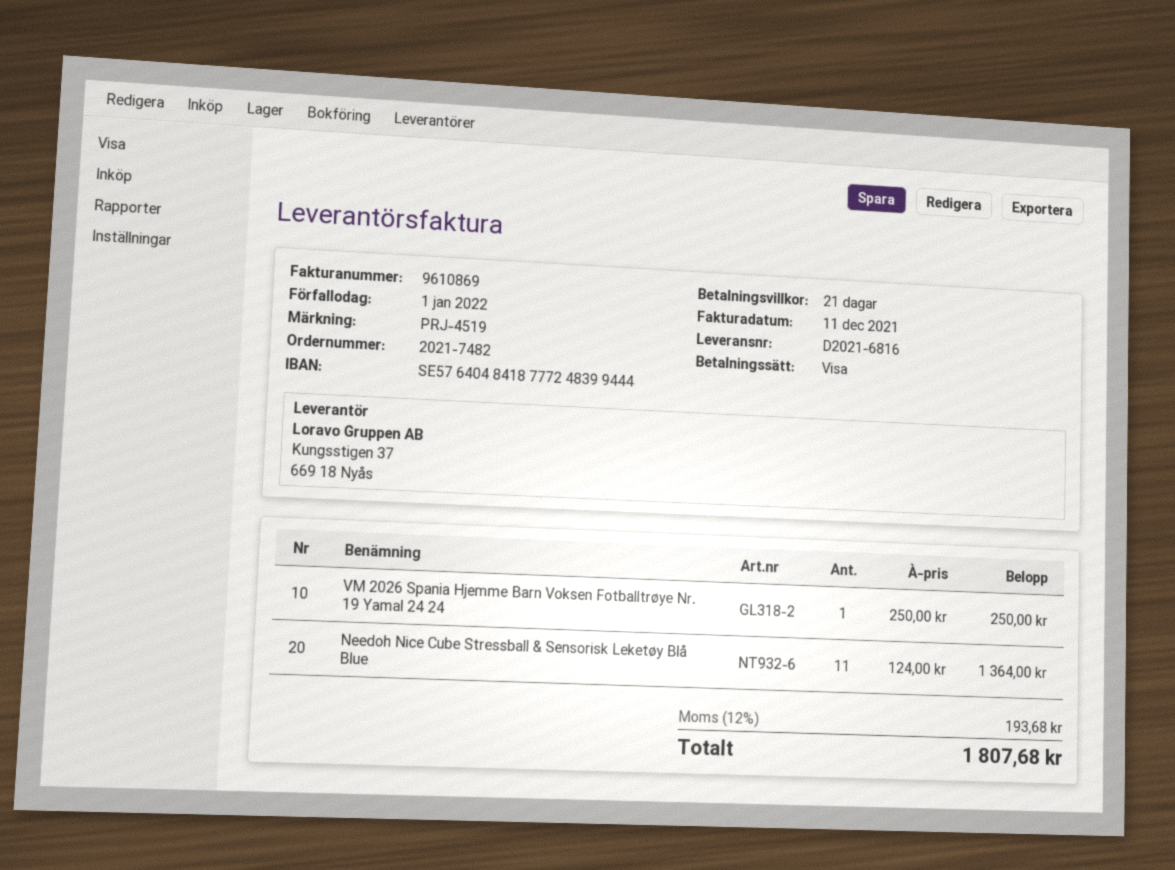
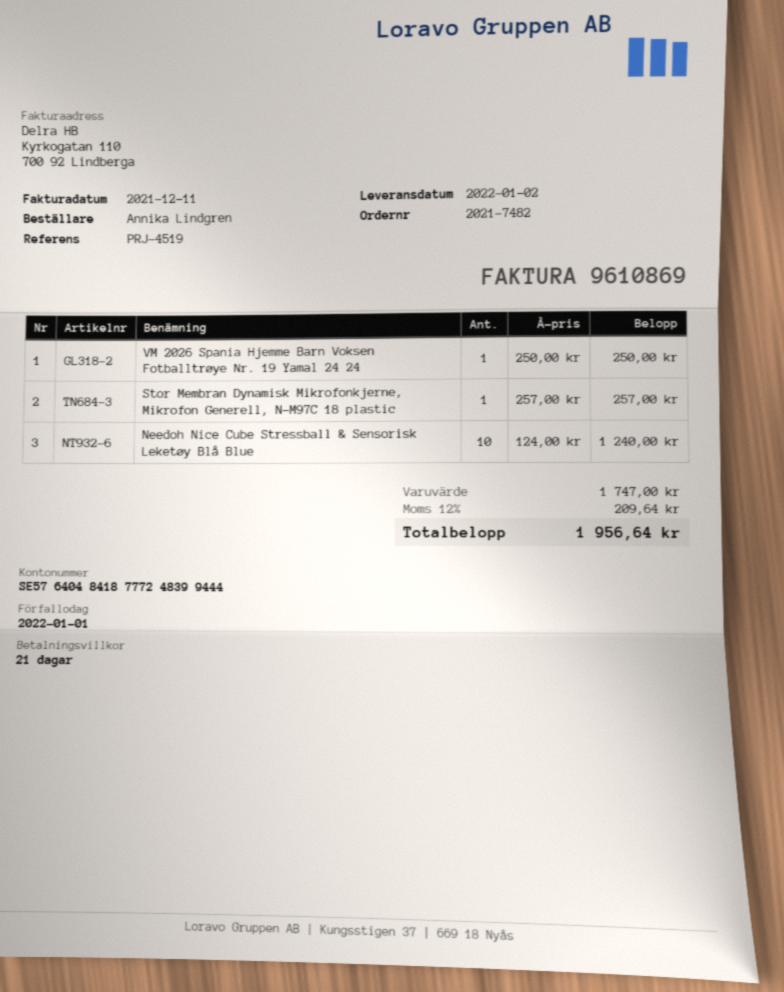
Needoh Nice Cube Stressball & Sensorisk Leketøy Blå Blue: 11 x 124.00 = 1364.00 -> 10 x 124.00 = 1240.00
Stor Membran Dynamisk Mikrofonkjerne, Mikrofon Generell, N-M97C 18 plastic: none -> 1 x 257.00 = 257.00
tax: 12% = 193.68 -> 12% = 209.64
total: 1807.68 -> 1956.64

